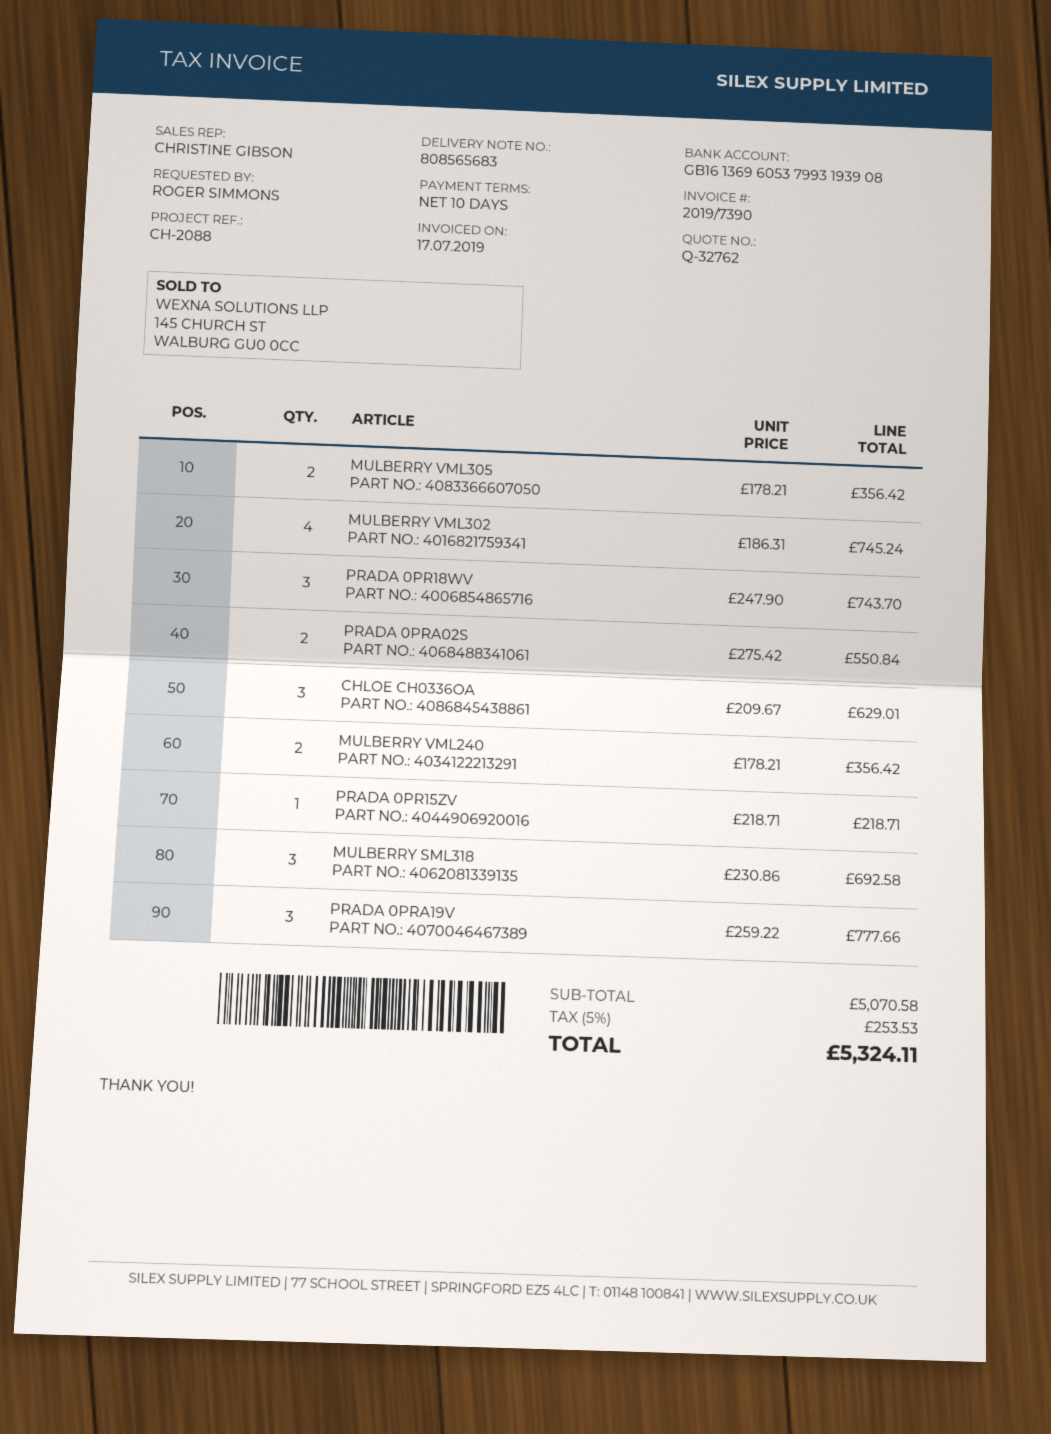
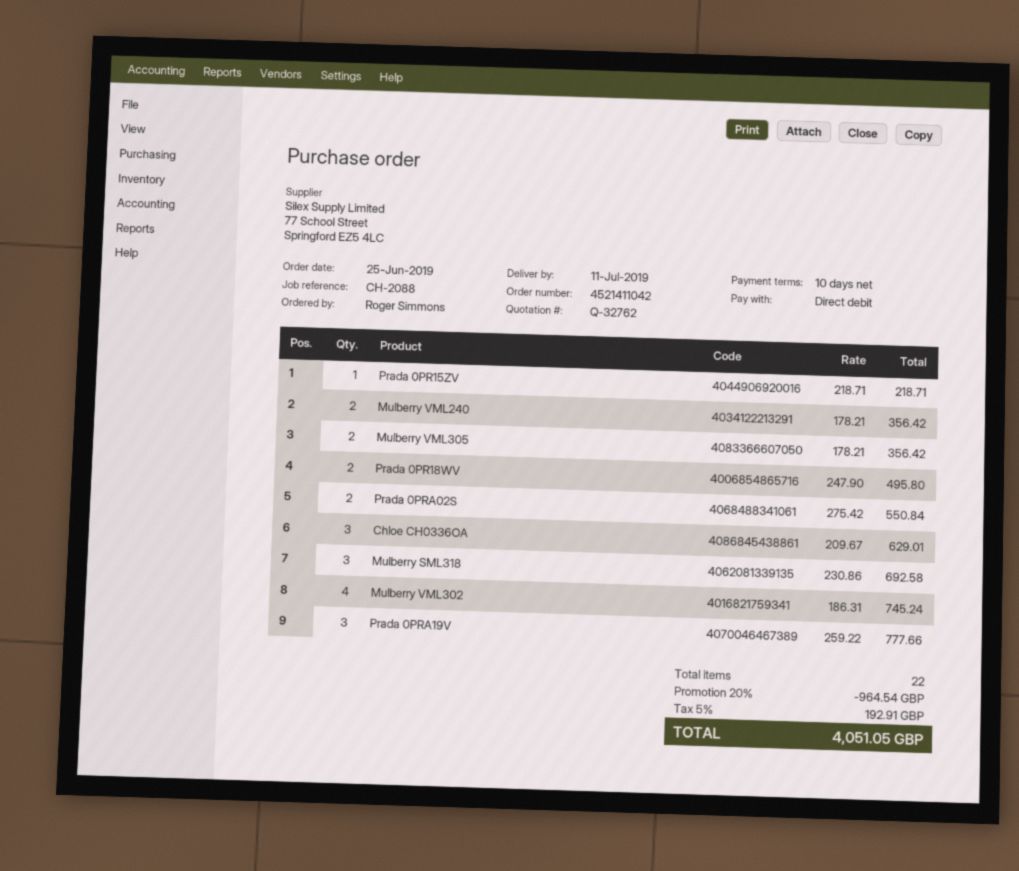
PRADA 0PR18WV: 3 x 247.90 = 743.70 -> 2 x 247.90 = 495.80
discount: none -> 20% = 964.54
tax: 5% = 253.53 -> 5% = 192.91
total: 5324.11 -> 4051.05

